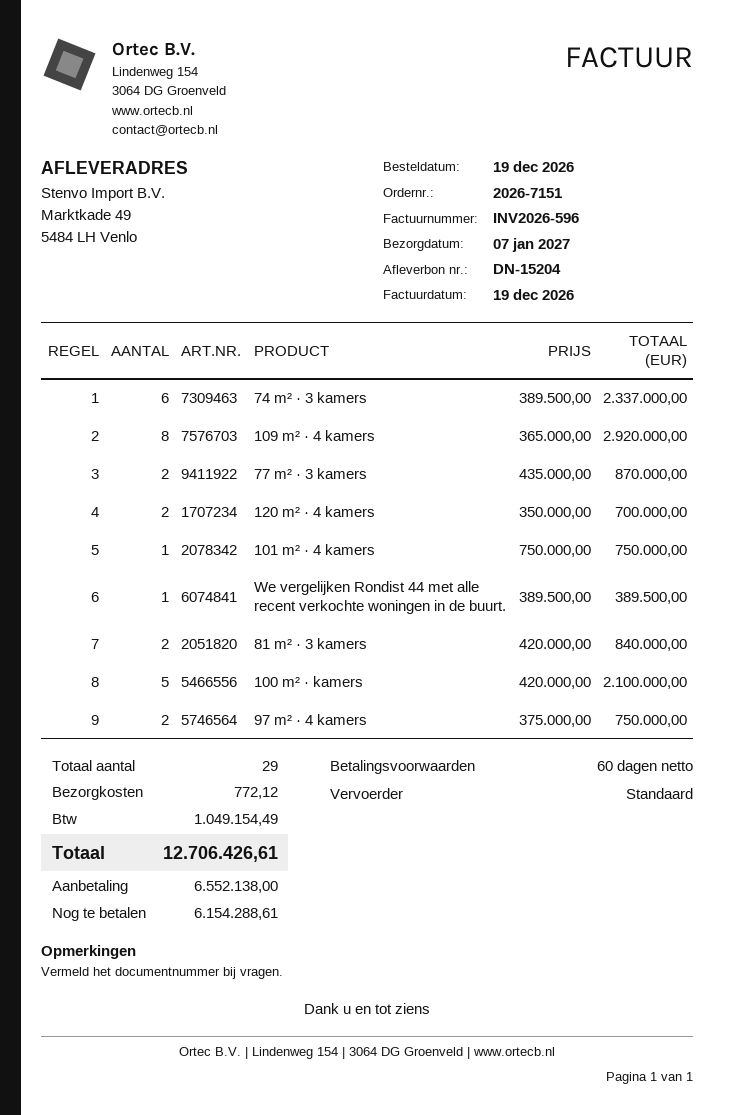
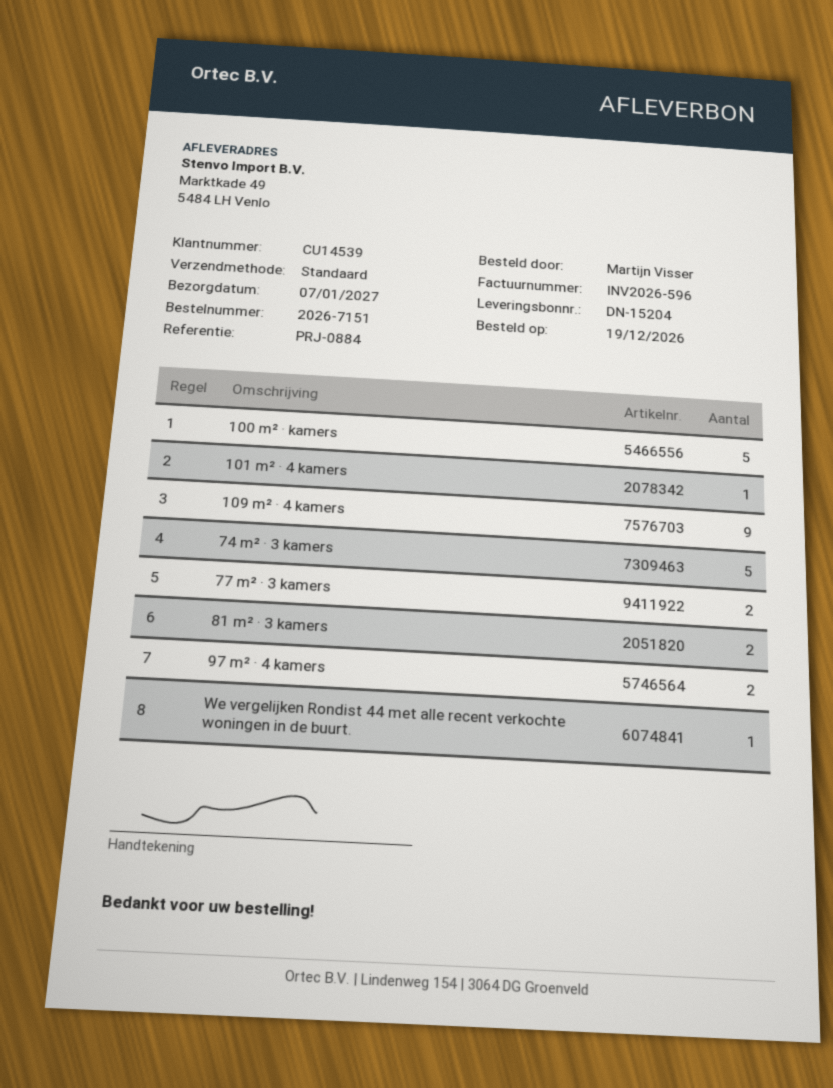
74 m² · 3 kamers: 6 -> 5
109 m² · 4 kamers: 8 -> 9
120 m² · 4 kamers: 2 -> none

